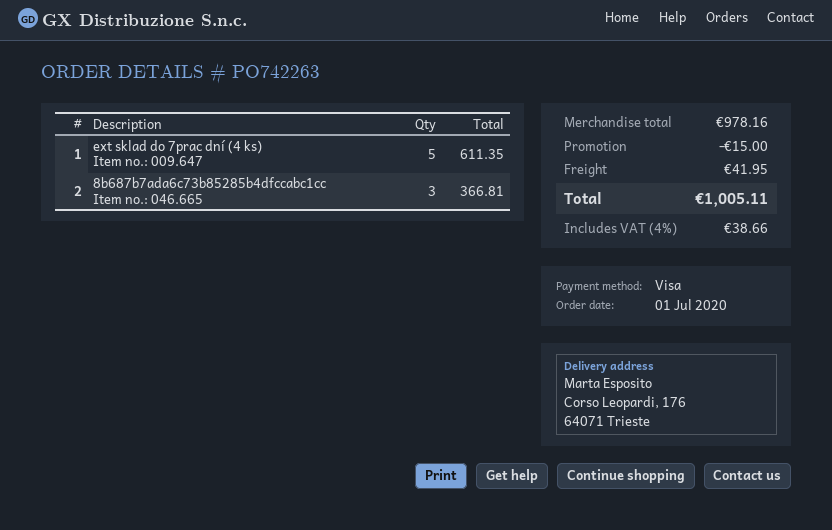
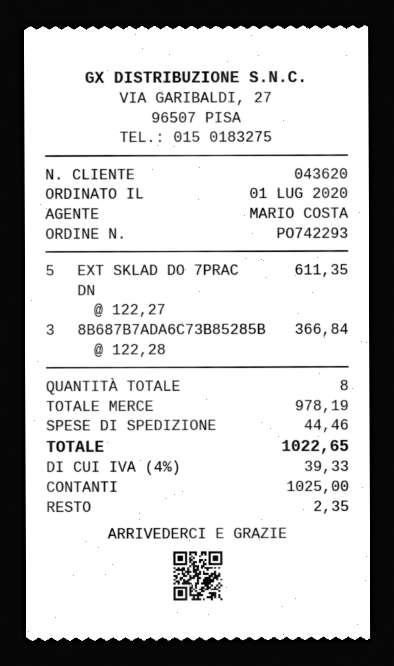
order number: PO742263 -> PO742293
payment method: Visa -> cash
8b687b7ada6c73b85285b4dfccabc1cc: 3 for 366.81 -> 3 for 366.84
subtotal: 978.16 -> 978.19
discount: 15.00 -> none
shipping: 41.95 -> 44.46
tax: 4% = 38.66 -> 4% = 39.33
total: 1005.11 -> 1022.65

